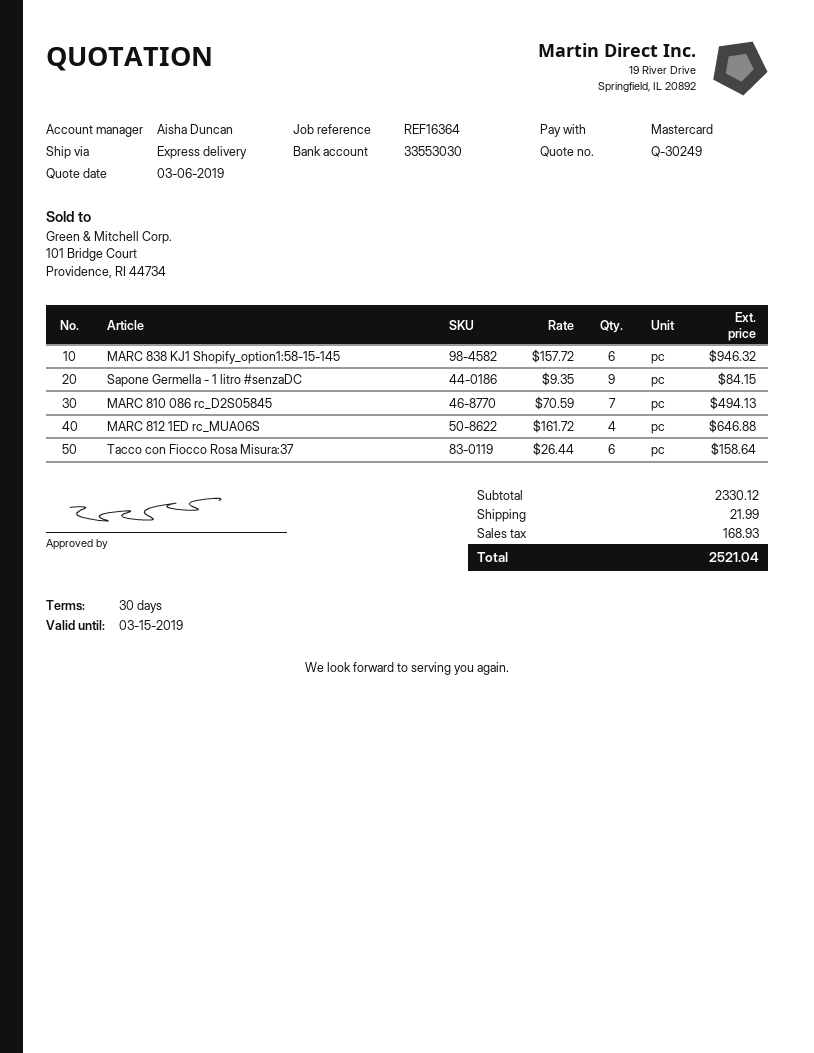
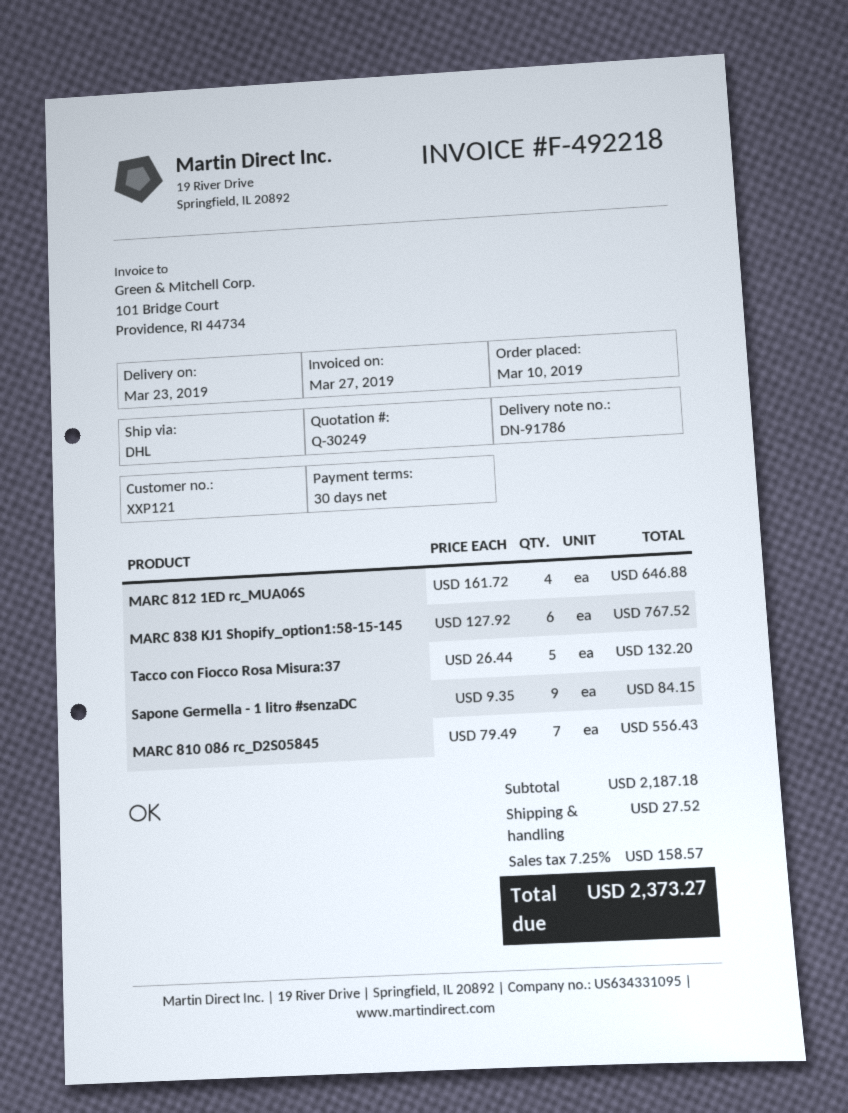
shipping method: express -> DHL
MARC 838 KJ1 Shopify_option1:58-15-145: 6 x 157.72 = 946.32 -> 6 x 127.92 = 767.52
MARC 810 086 rc_D2S05845: 7 x 70.59 = 494.13 -> 7 x 79.49 = 556.43
Tacco con Fiocco Rosa Misura:37: 6 x 26.44 = 158.64 -> 5 x 26.44 = 132.20
subtotal: 2330.12 -> 2187.18
shipping: 21.99 -> 27.52
tax: 168.93 -> 158.57
total: 2521.04 -> 2373.27

